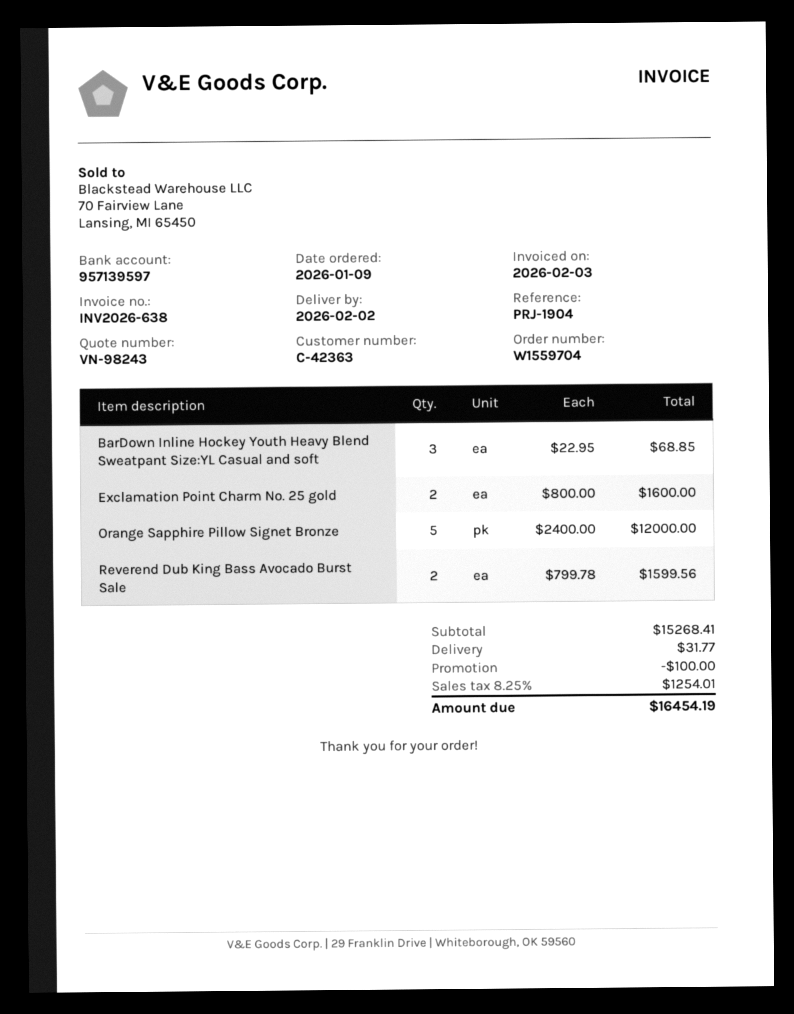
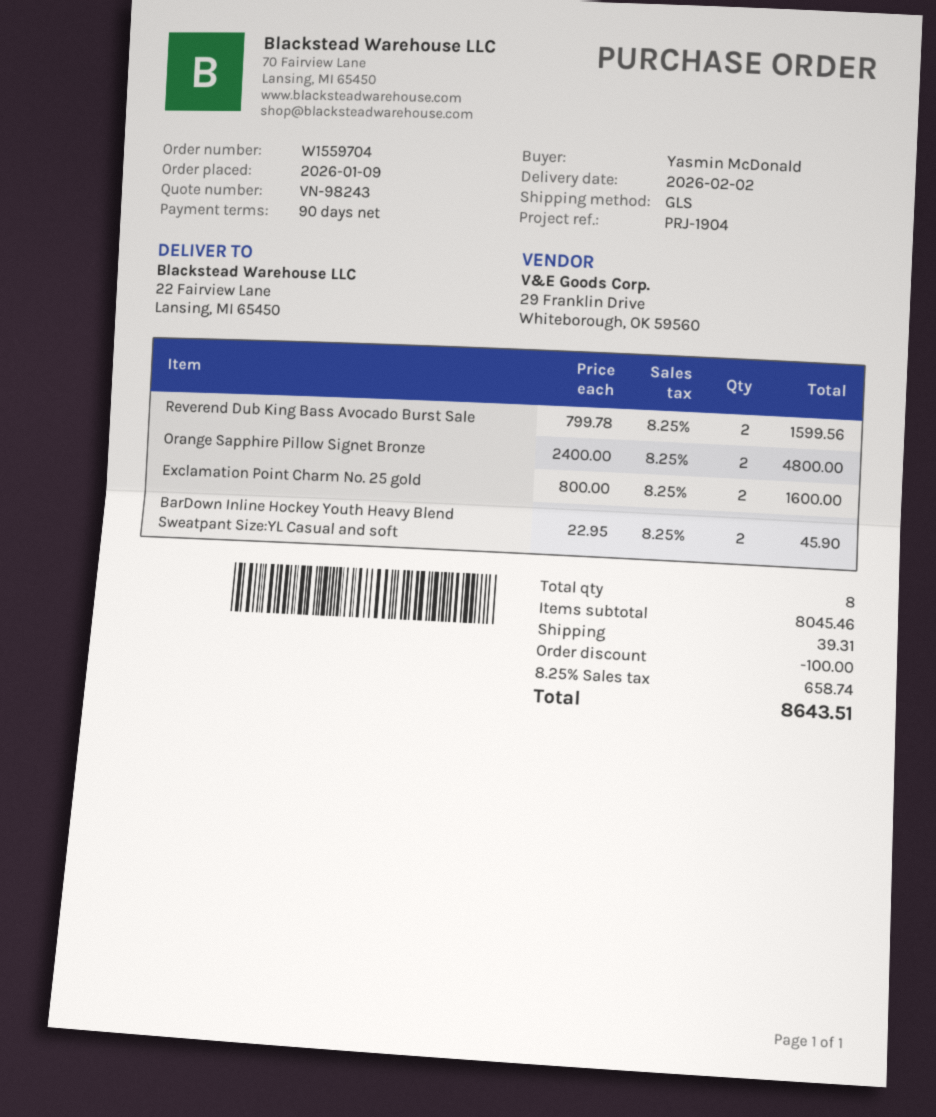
BarDown Inline Hockey Youth Heavy Blend Sweatpant Size:YL Casual and soft: 3 x 22.95 = 68.85 -> 2 x 22.95 = 45.90
Orange Sapphire Pillow Signet Bronze: 5 x 2400.00 = 12000.00 -> 2 x 2400.00 = 4800.00
subtotal: 15268.41 -> 8045.46
shipping: 31.77 -> 39.31
tax: 8.25% = 1254.01 -> 8.25% = 658.74
total: 16454.19 -> 8643.51

